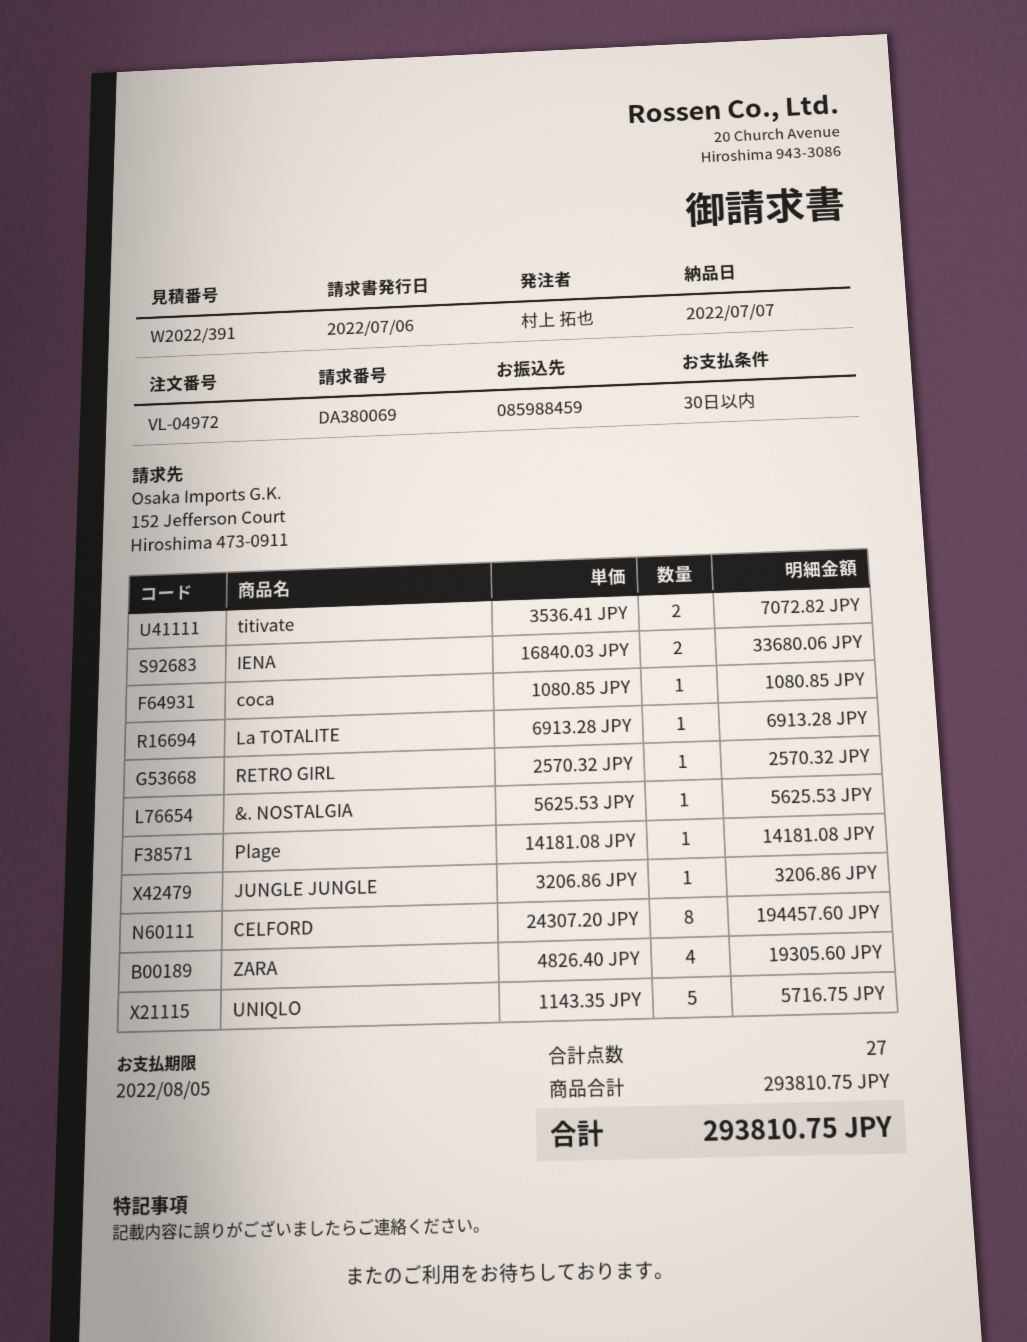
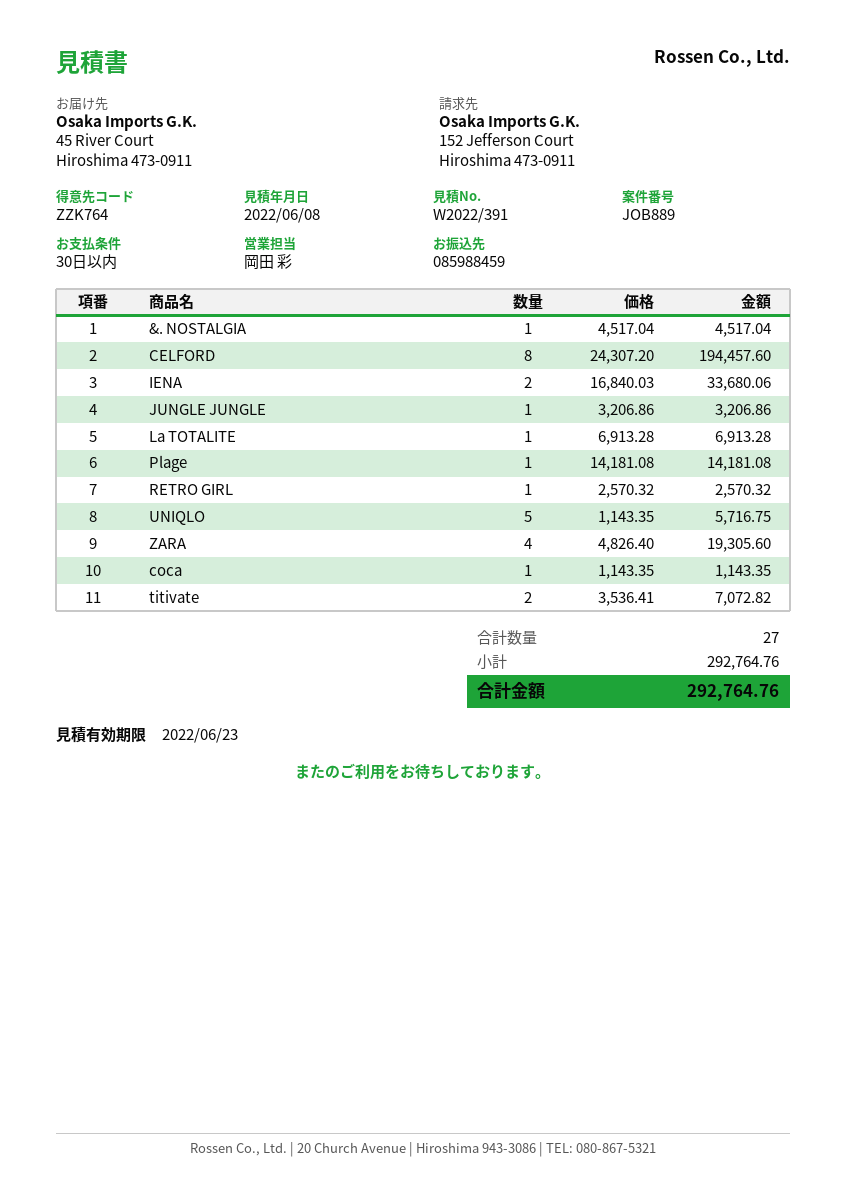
coca: 1 x 1080.85 = 1080.85 -> 1 x 1143.35 = 1143.35
&. NOSTALGIA: 1 x 5625.53 = 5625.53 -> 1 x 4517.04 = 4517.04
subtotal: 293810.75 -> 292764.76
total: 293810.75 -> 292764.76

